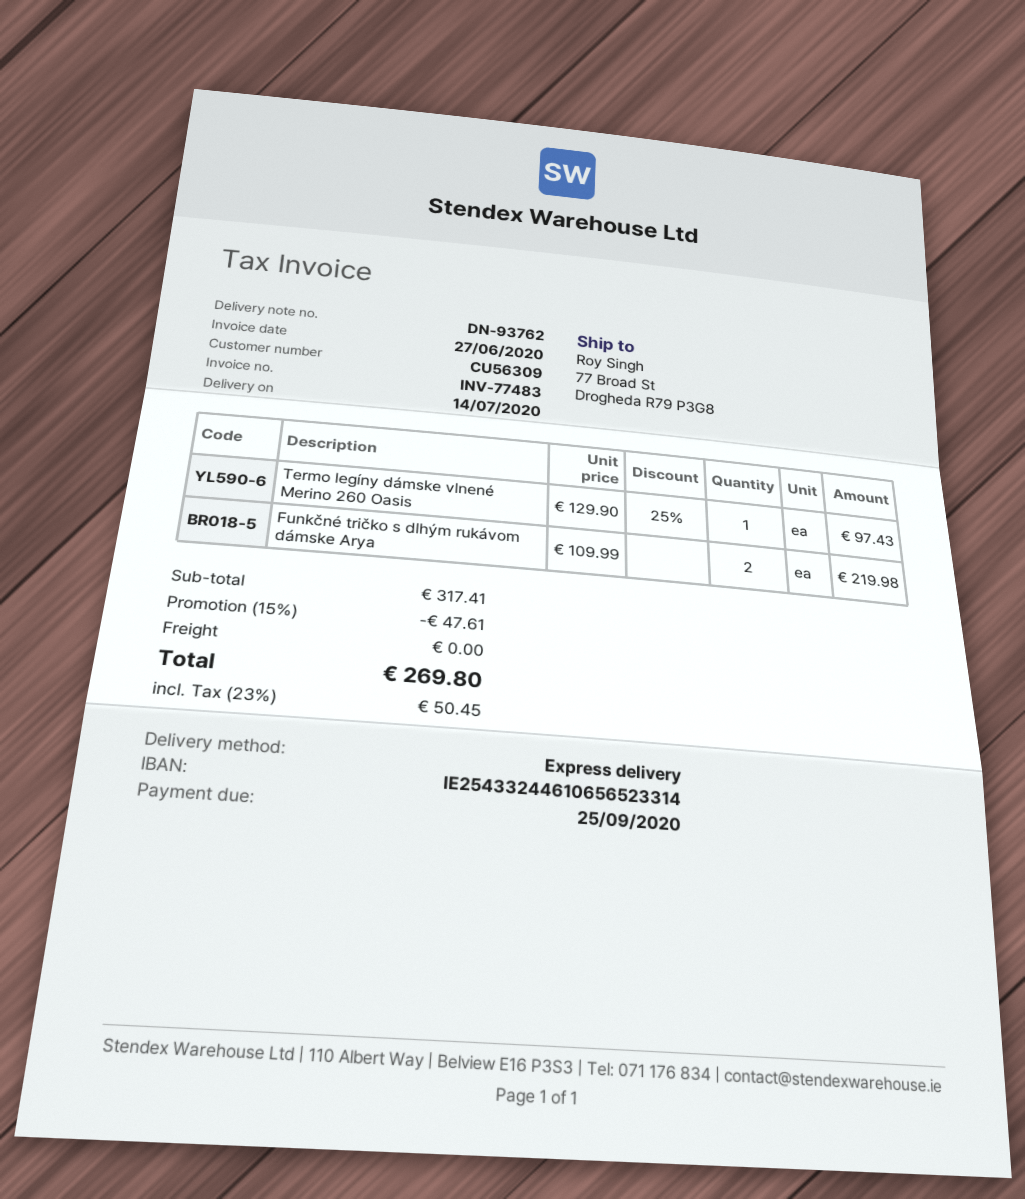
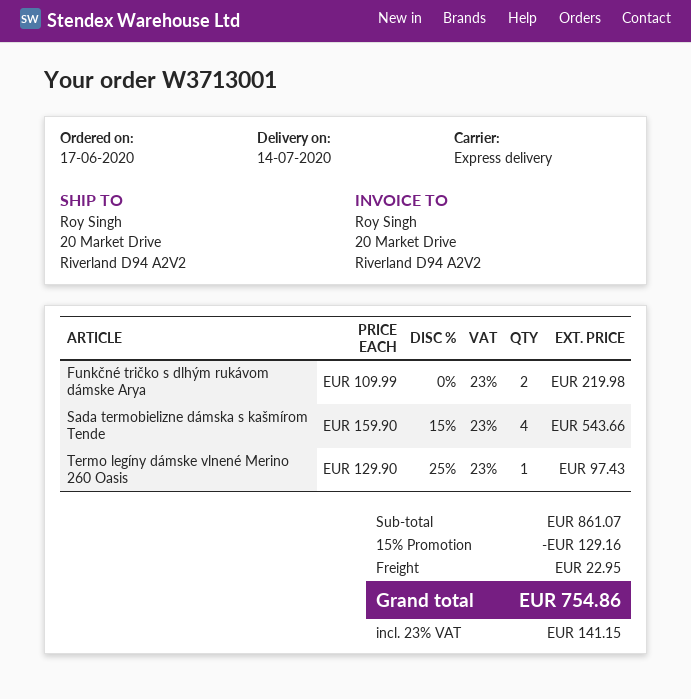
ship to: 77 Broad St, Drogheda R79 P3G8 -> 20 Market Drive, Riverland D94 A2V2
Sada termobielizne dámska s kašmírom Tende: none -> 4 x 159.90 - 15% = 543.66
subtotal: 317.41 -> 861.07
discount: 15% = 47.61 -> 15% = 129.16
shipping: 0.00 -> 22.95
tax: 23% = 50.45 -> 23% = 141.15
total: 269.80 -> 754.86

